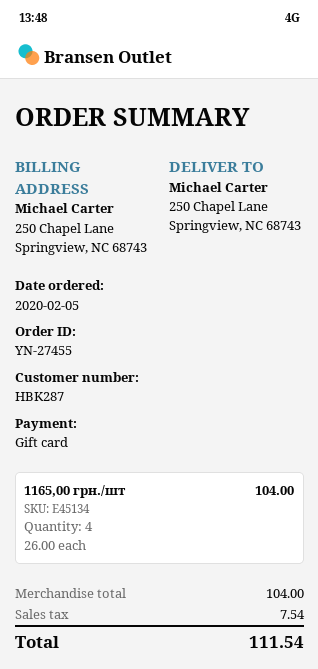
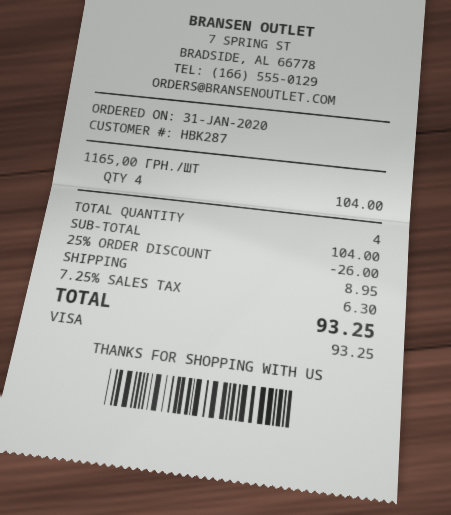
order date: 2020-02-05 -> 2020-01-31
payment method: gift card -> Visa
discount: none -> 25% = 26.00
shipping: none -> 8.95
tax: 7.54 -> 6.30
total: 111.54 -> 93.25

